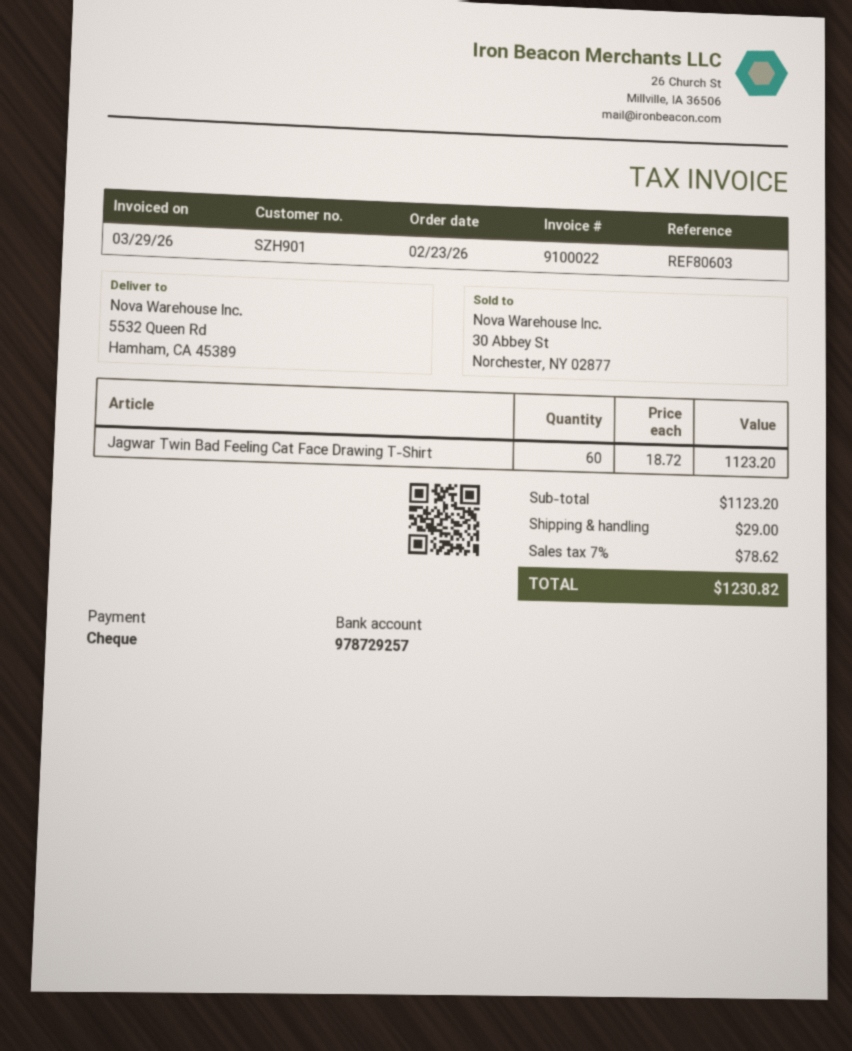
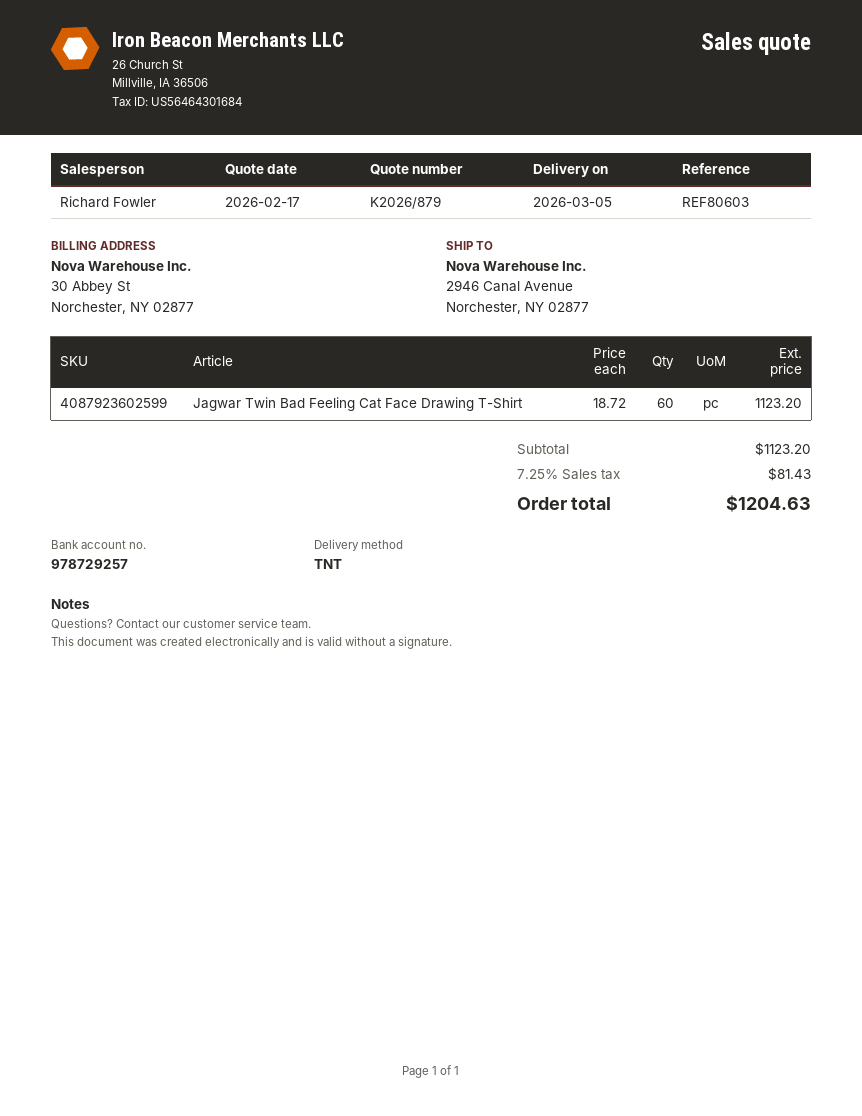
ship to: 5532 Queen Rd, Hamham, CA 45389 -> 2946 Canal Avenue, Norchester, NY 02877
shipping: 29.00 -> none
tax: 7% = 78.62 -> 7.25% = 81.43
total: 1230.82 -> 1204.63

